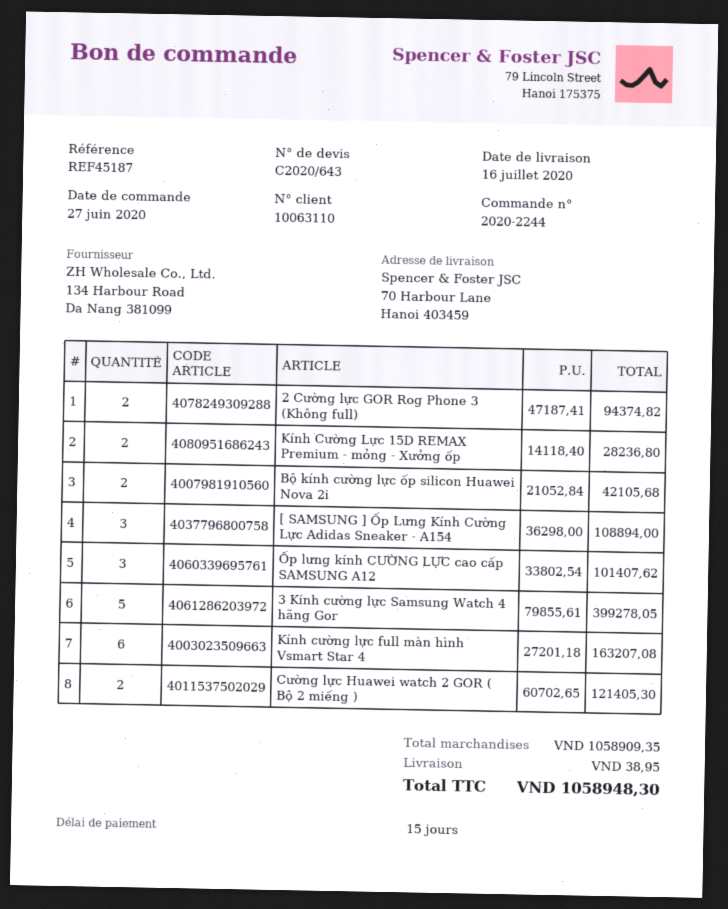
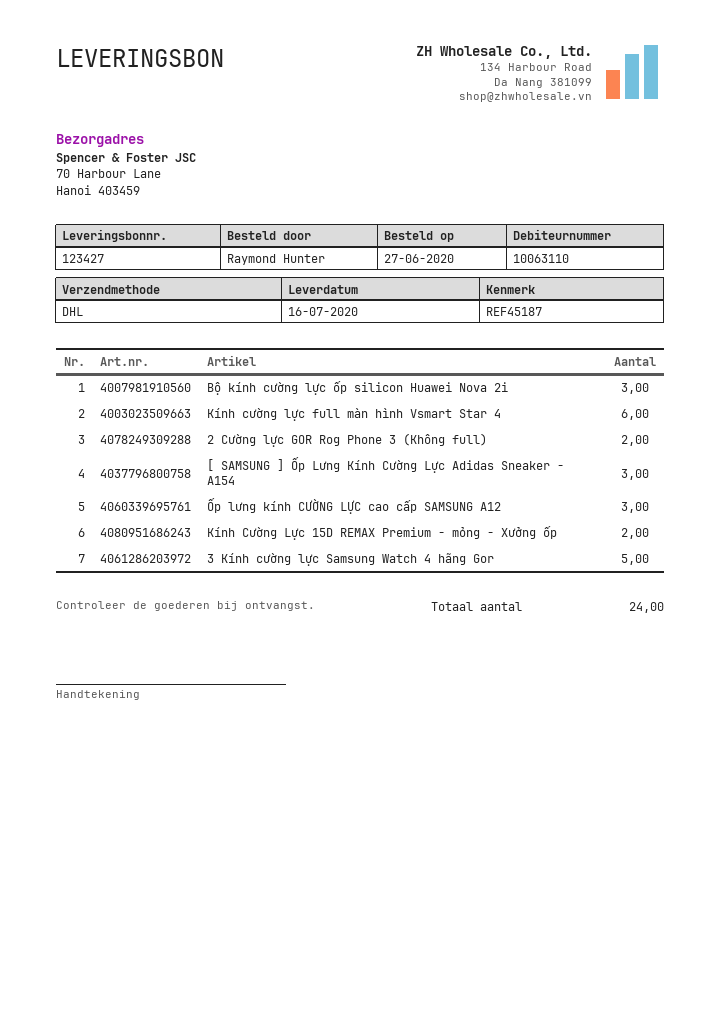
Bộ kính cường lực ốp silicon Huawei Nova 2i: 2 -> 3
Cường lực Huawei watch 2 GOR ( Bộ 2 miếng ): 2 -> none

